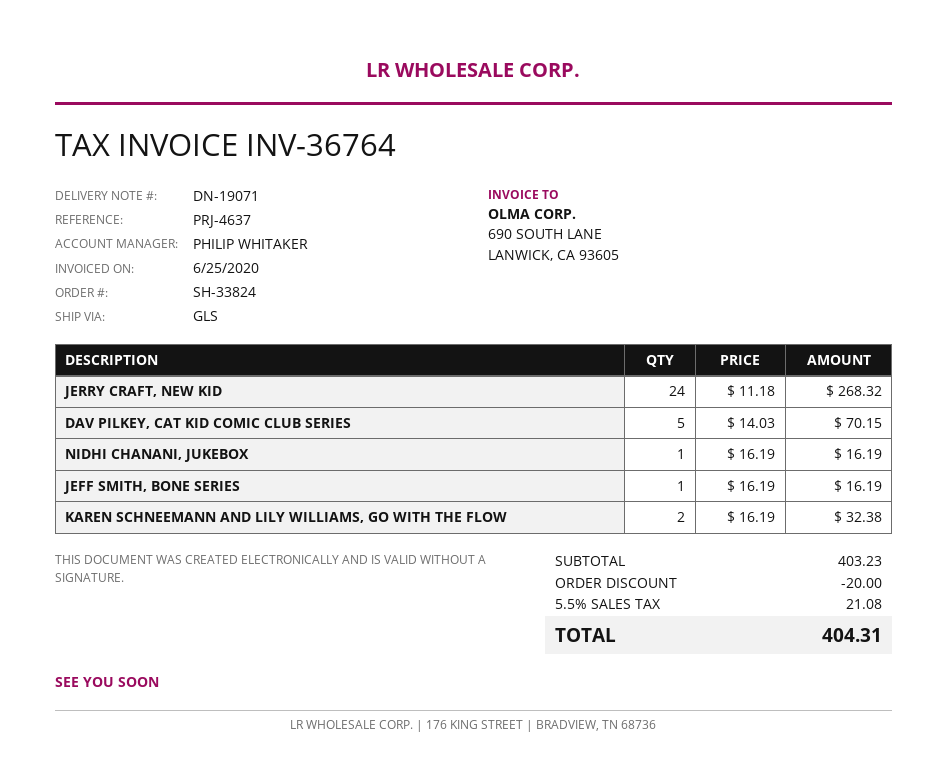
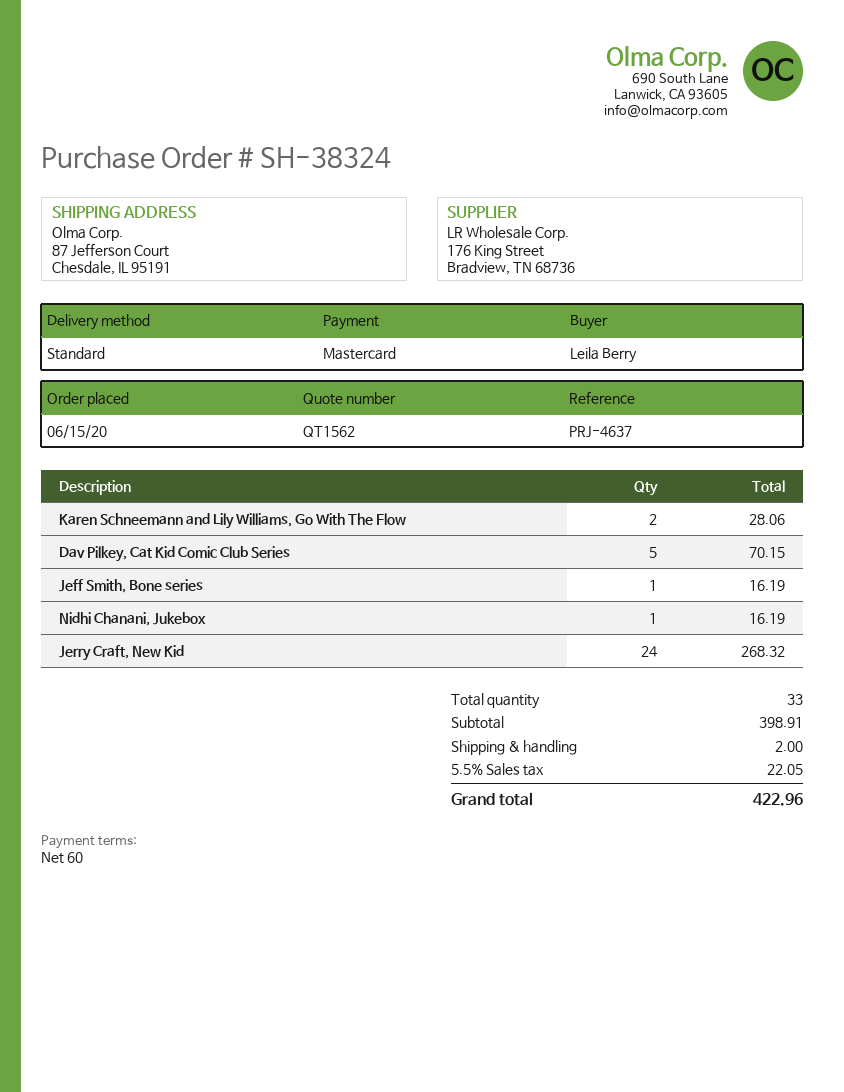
order number: SH-33824 -> SH-38324
shipping method: GLS -> standard
KAREN SCHNEEMANN AND LILY WILLIAMS, GO WITH THE FLOW: 2 for 32.38 -> 2 for 28.06
subtotal: 403.23 -> 398.91
discount: 20.00 -> none
shipping: none -> 2.00
tax: 5.5% = 21.08 -> 5.5% = 22.05
total: 404.31 -> 422.96

